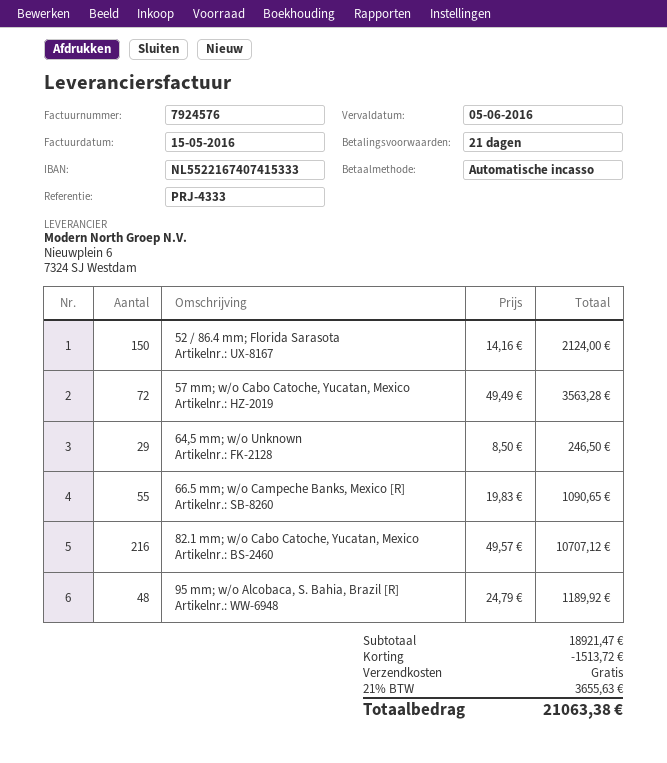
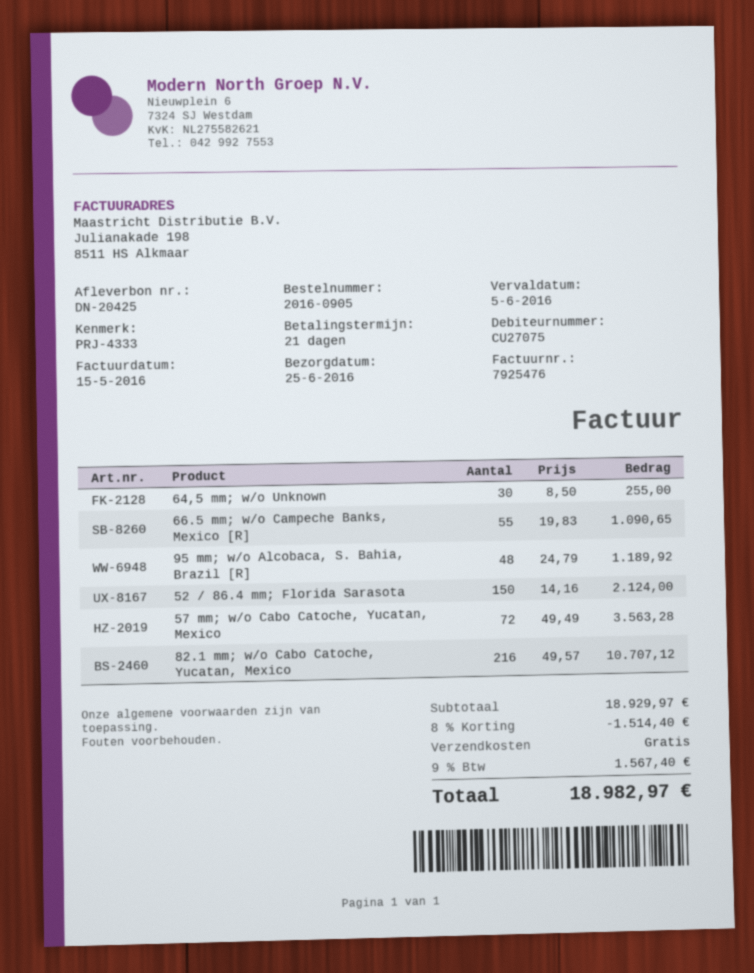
invoice number: 7924576 -> 7925476
64,5 mm; w/o Unknown: 29 x 8.50 = 246.50 -> 30 x 8.50 = 255.00
subtotal: 18921.47 -> 18929.97
discount: 1513.72 -> 1514.40
tax: 21% = 3655.63 -> 9% = 1567.40
total: 21063.38 -> 18982.97

